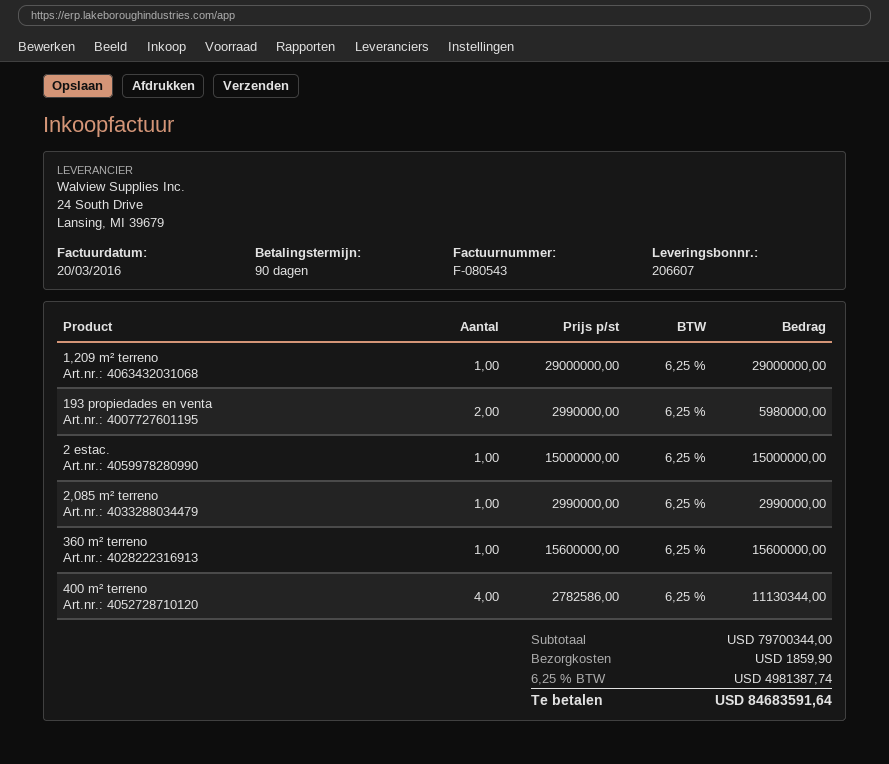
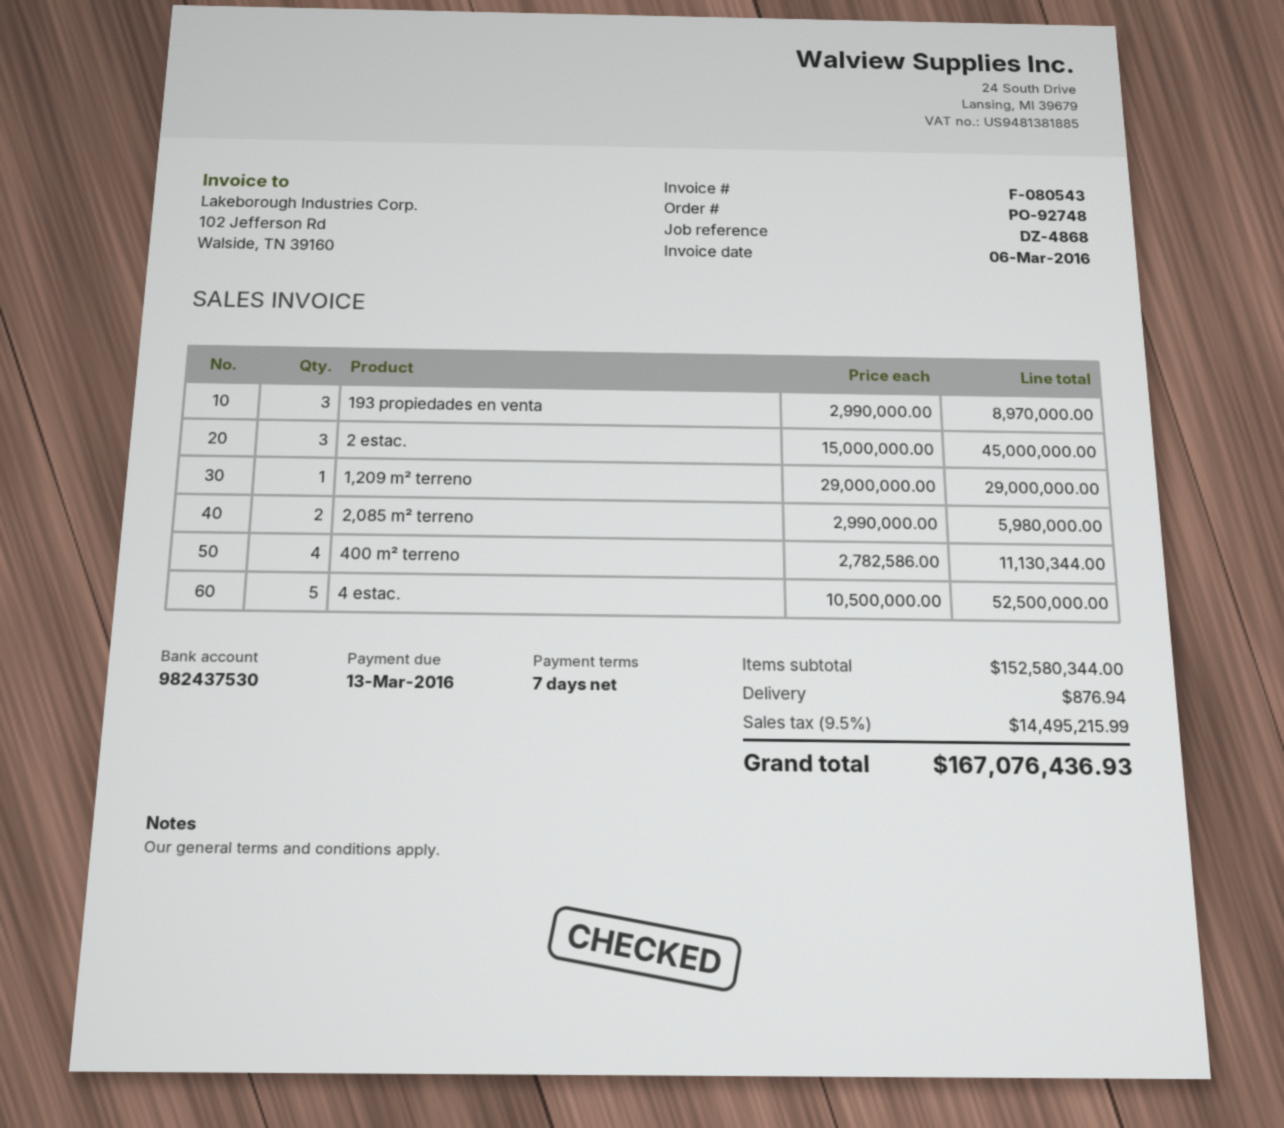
invoice date: 2016-03-20 -> 2016-03-06
payment terms: 90 days -> 7 days
193 propiedades en venta: 2 x 2990000.00 = 5980000.00 -> 3 x 2990000.00 = 8970000.00
2 estac.: 1 x 15000000.00 = 15000000.00 -> 3 x 15000000.00 = 45000000.00
2,085 m² terreno: 1 x 2990000.00 = 2990000.00 -> 2 x 2990000.00 = 5980000.00
360 m² terreno: 1 x 15600000.00 = 15600000.00 -> none
4 estac.: none -> 5 x 10500000.00 = 52500000.00
subtotal: 79700344.00 -> 152580344.00
shipping: 1859.90 -> 876.94
tax: 6.25% = 4981387.74 -> 9.5% = 14495215.99
total: 84683591.64 -> 167076436.93

